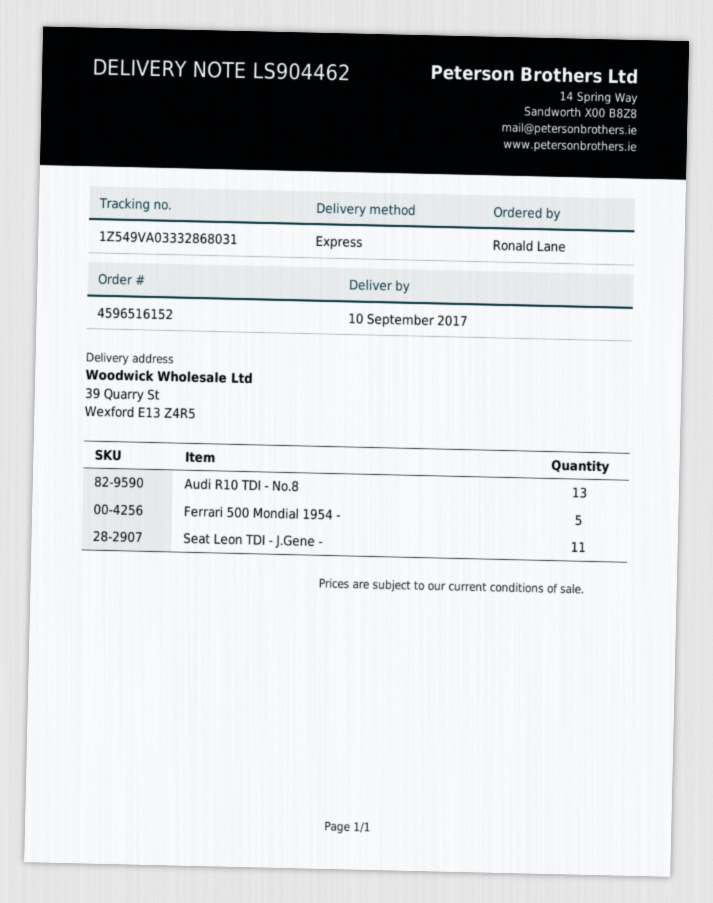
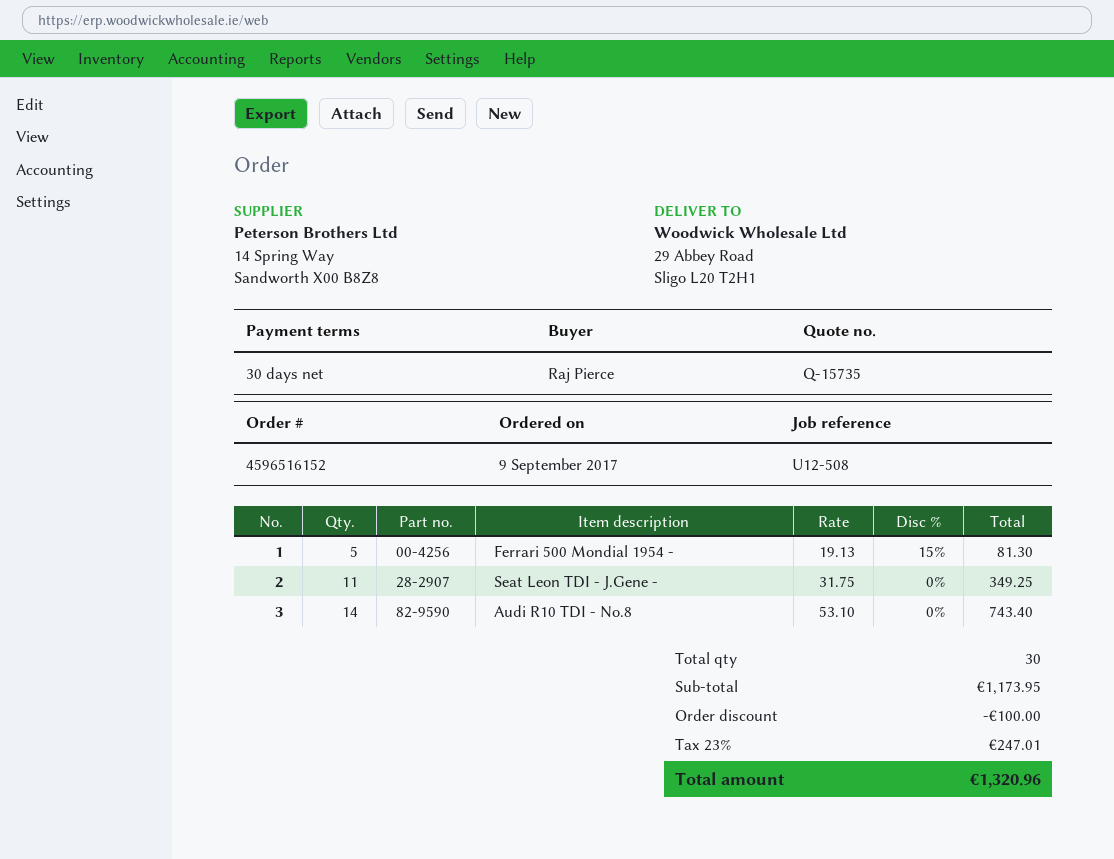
ordered by: Ronald Lane -> Raj Pierce
ship to: 39 Quarry St, Wexford E13 Z4R5 -> 29 Abbey Road, Sligo L20 T2H1
Audi R10 TDI - No.8: 13 -> 14

